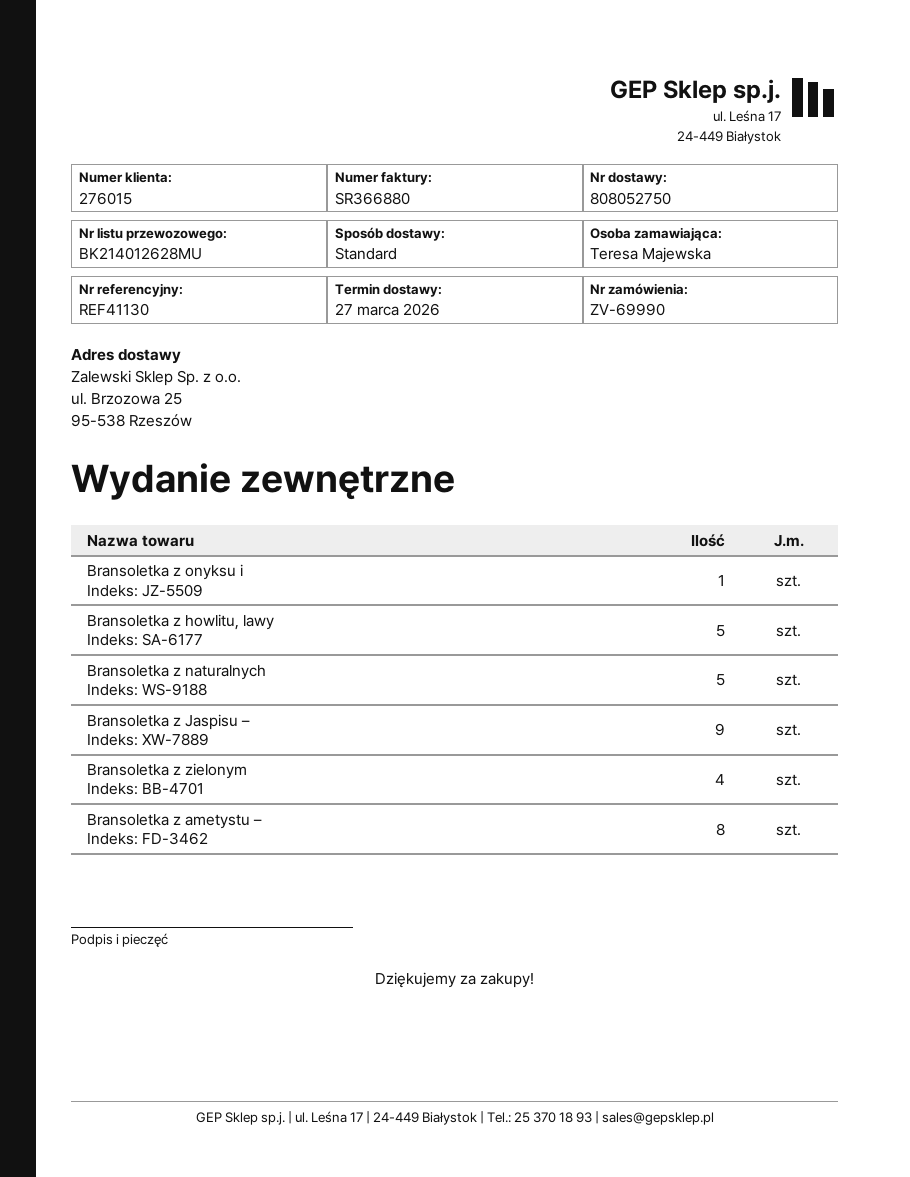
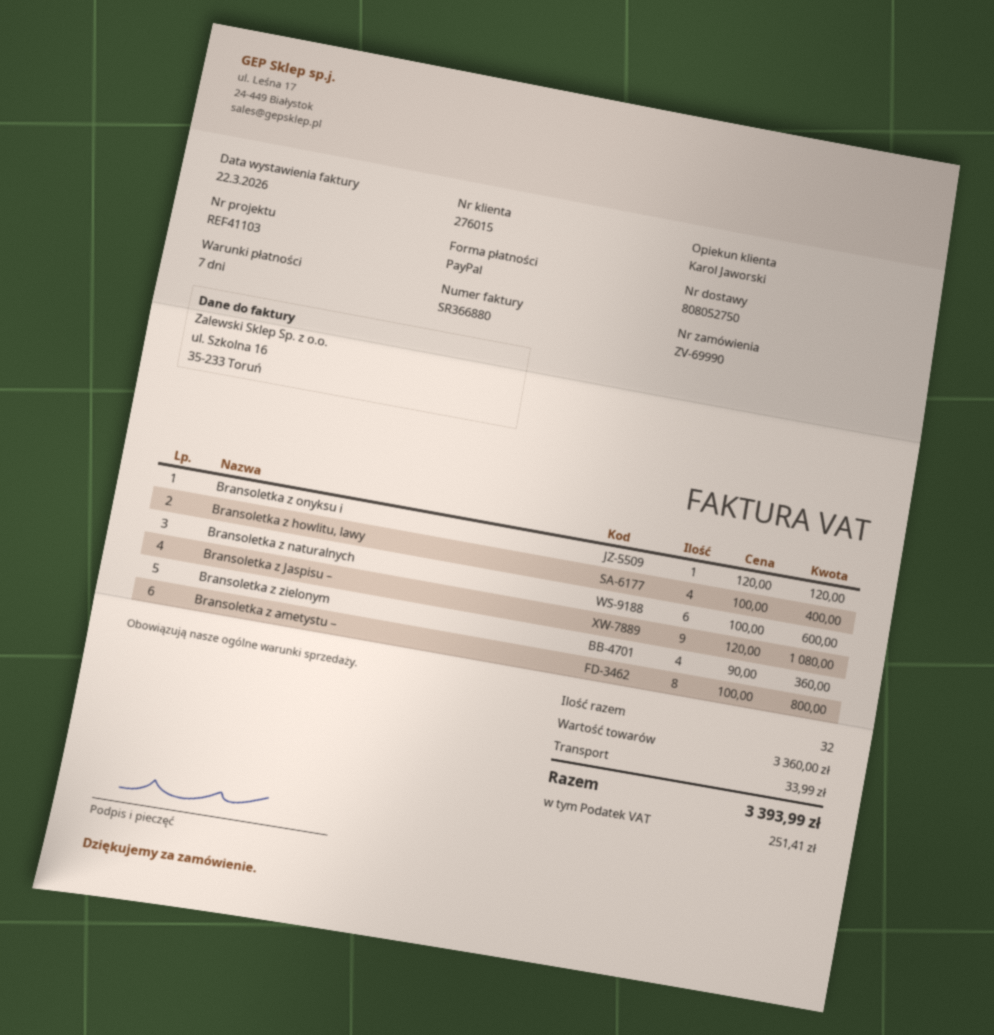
reference: REF41130 -> REF41103
Bransoletka z howlitu, lawy: 5 -> 4
Bransoletka z naturalnych: 5 -> 6

